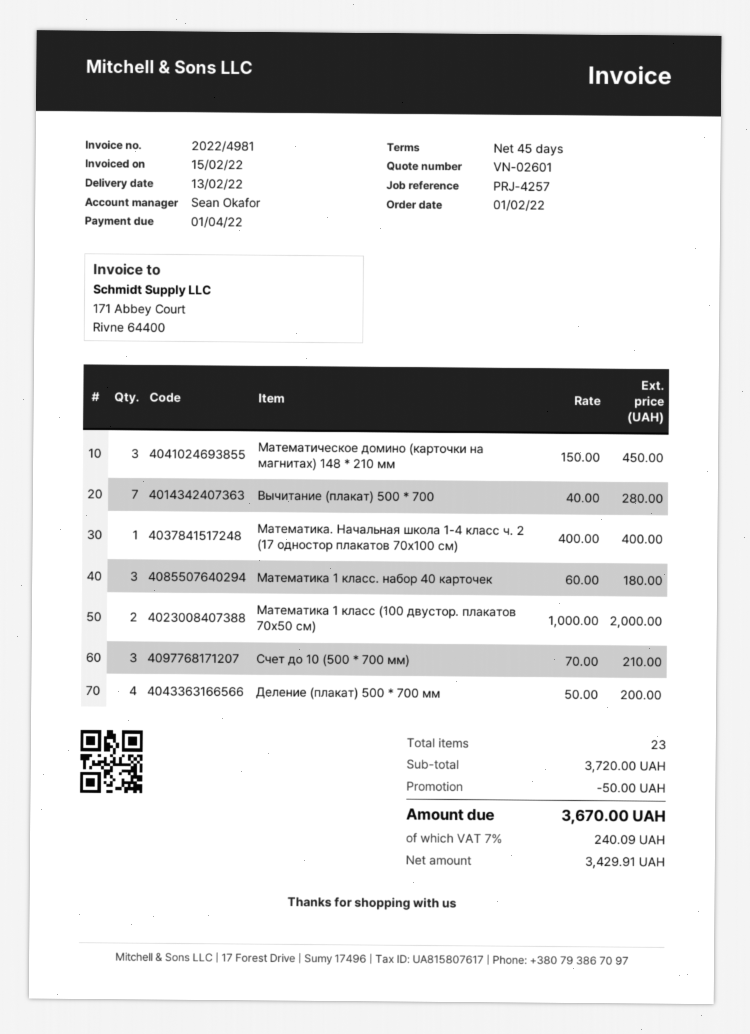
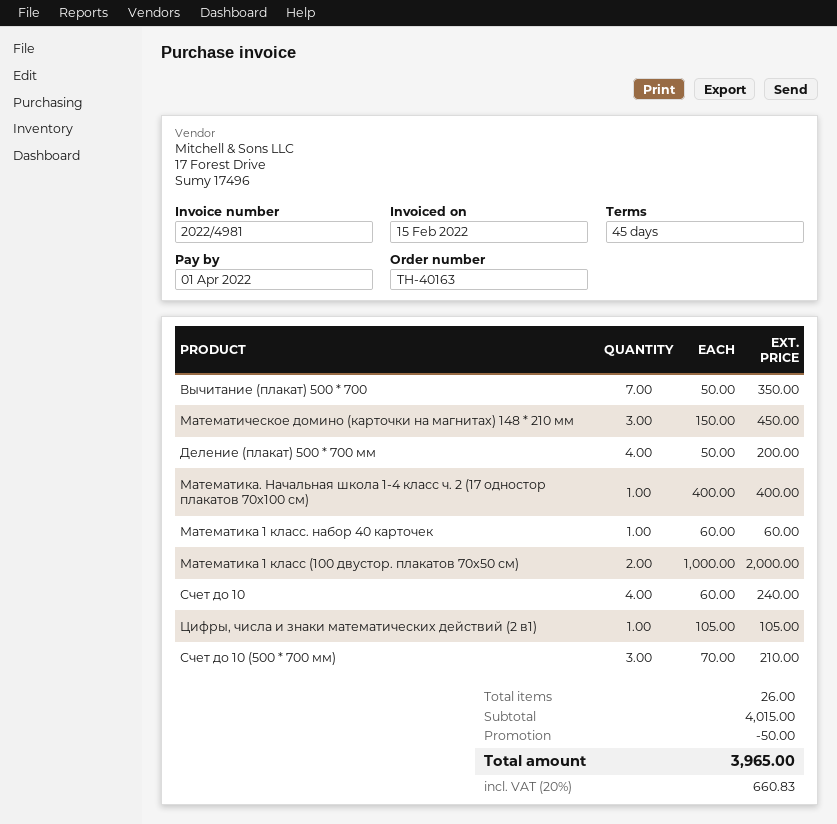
Вычитание (плакат) 500 * 700: 7 x 40.00 = 280.00 -> 7 x 50.00 = 350.00
Математика 1 класс. набор 40 карточек: 3 x 60.00 = 180.00 -> 1 x 60.00 = 60.00
Счет до 10: none -> 4 x 60.00 = 240.00
Цифры, числа и знаки математических действий (2 в1): none -> 1 x 105.00 = 105.00
total quantity: 23 -> 26
subtotal: 3720.00 -> 4015.00
tax: 7% = 240.09 -> 20% = 660.83
total: 3670.00 -> 3965.00

